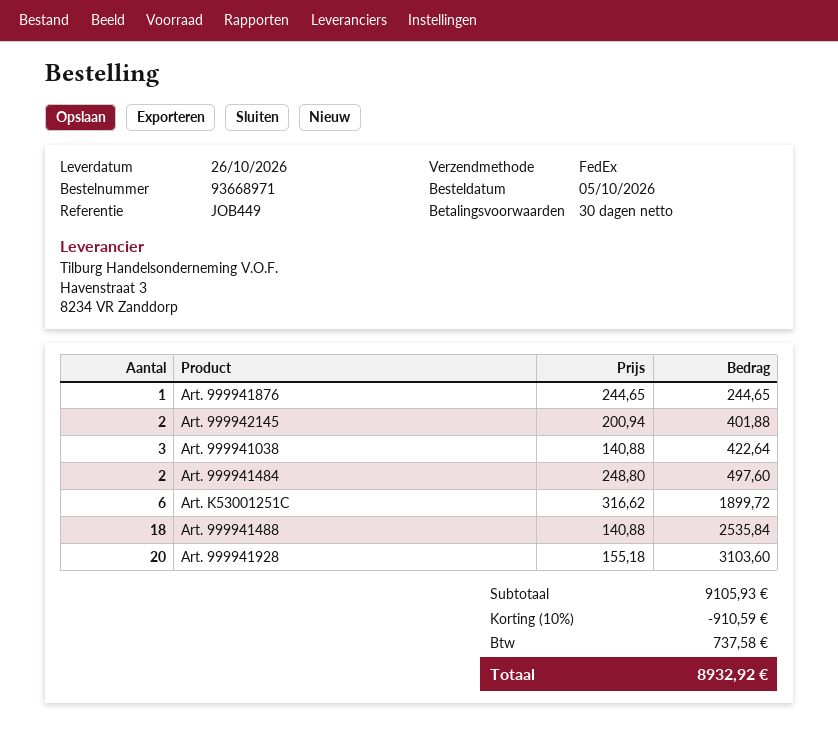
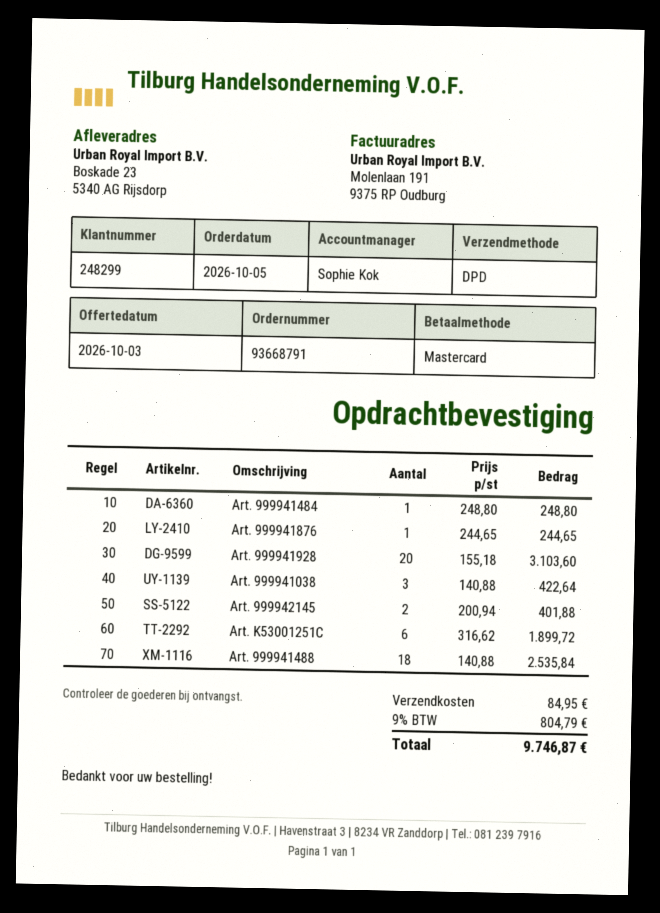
order number: 93668971 -> 93668791
shipping method: FedEx -> DPD
Art. 999941484: 2 x 248.80 = 497.60 -> 1 x 248.80 = 248.80
discount: 10% = 910.59 -> none
shipping: none -> 84.95
tax: 737.58 -> 804.79
total: 8932.92 -> 9746.87

